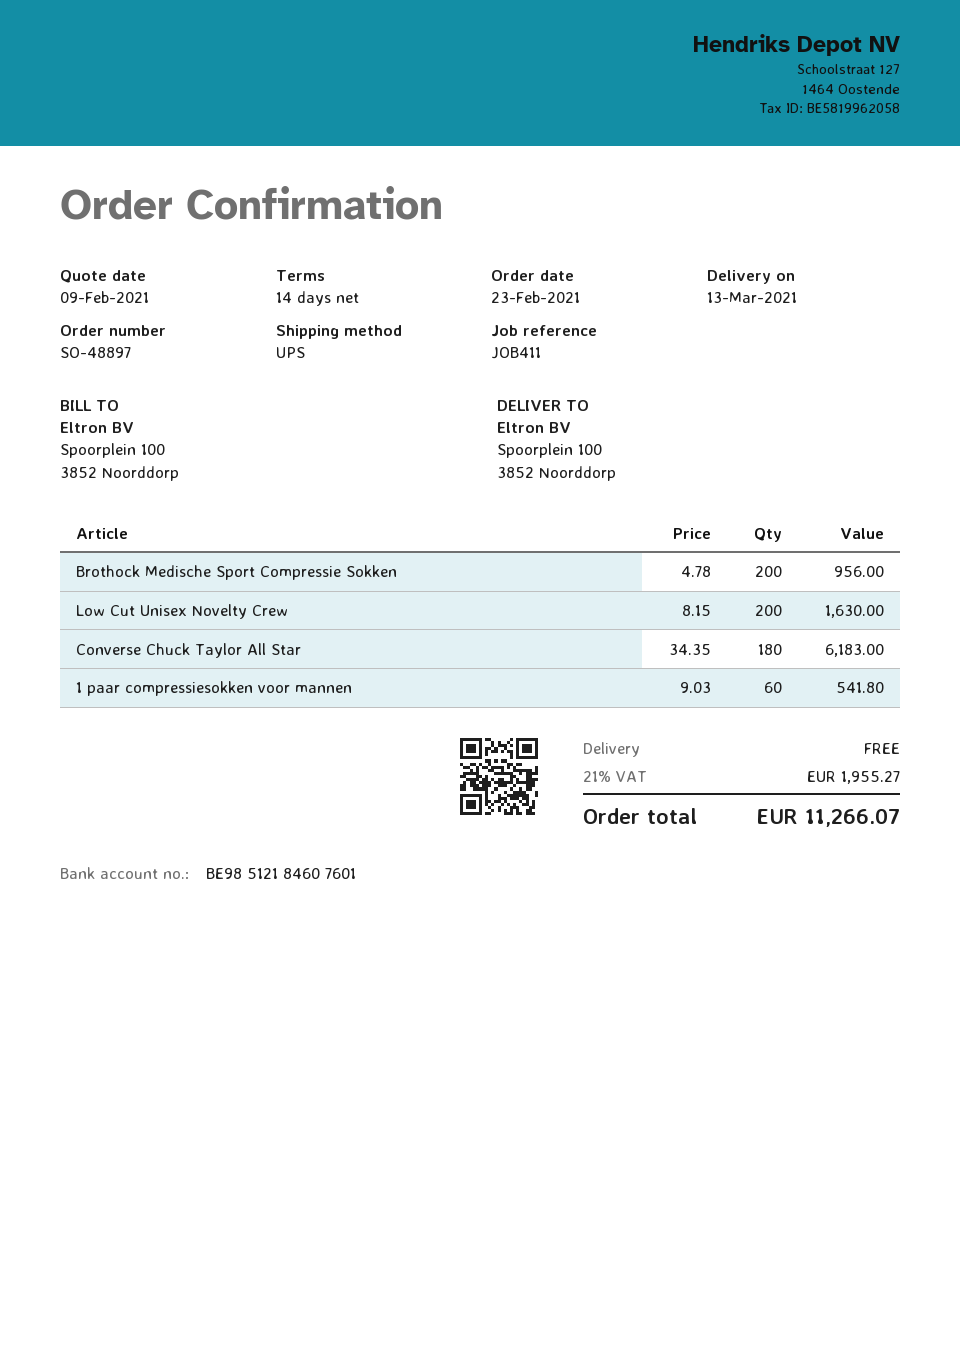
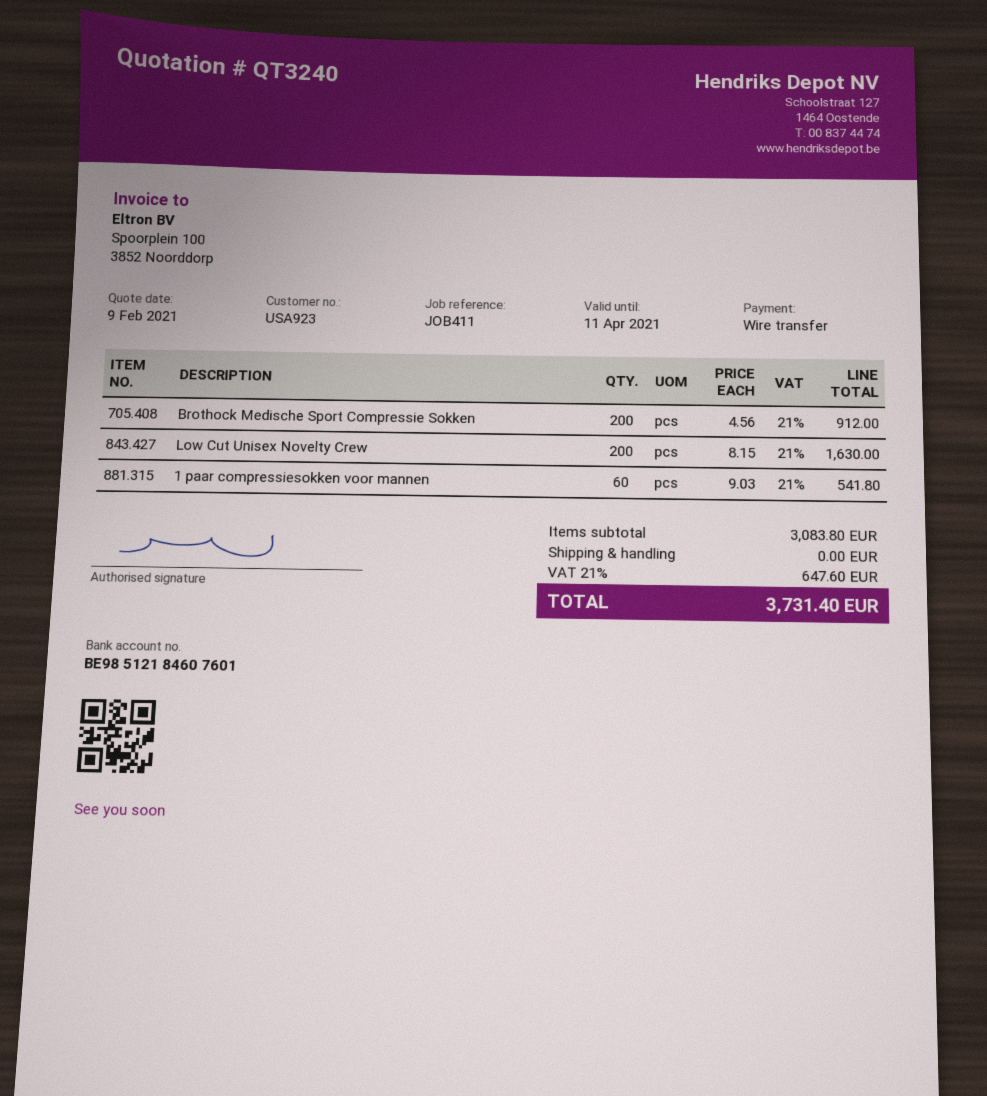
Brothock Medische Sport Compressie Sokken: 200 x 4.78 = 956.00 -> 200 x 4.56 = 912.00
Converse Chuck Taylor All Star: 180 x 34.35 = 6183.00 -> none
tax: 21% = 1955.27 -> 21% = 647.60
total: 11266.07 -> 3731.40

